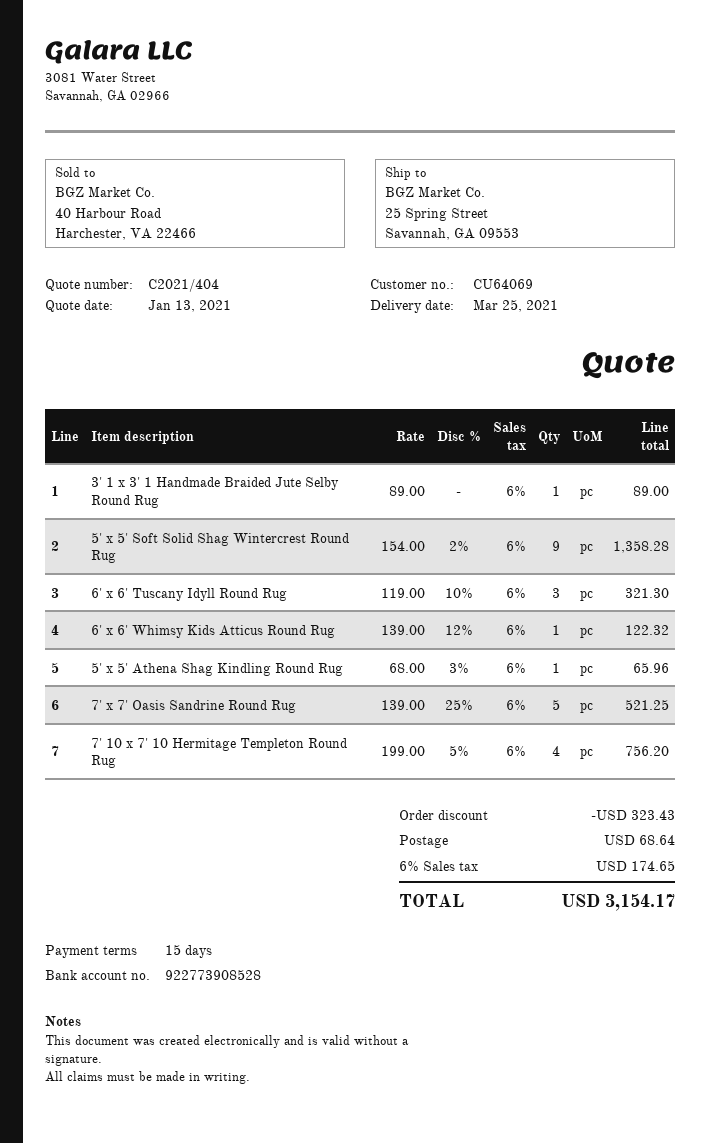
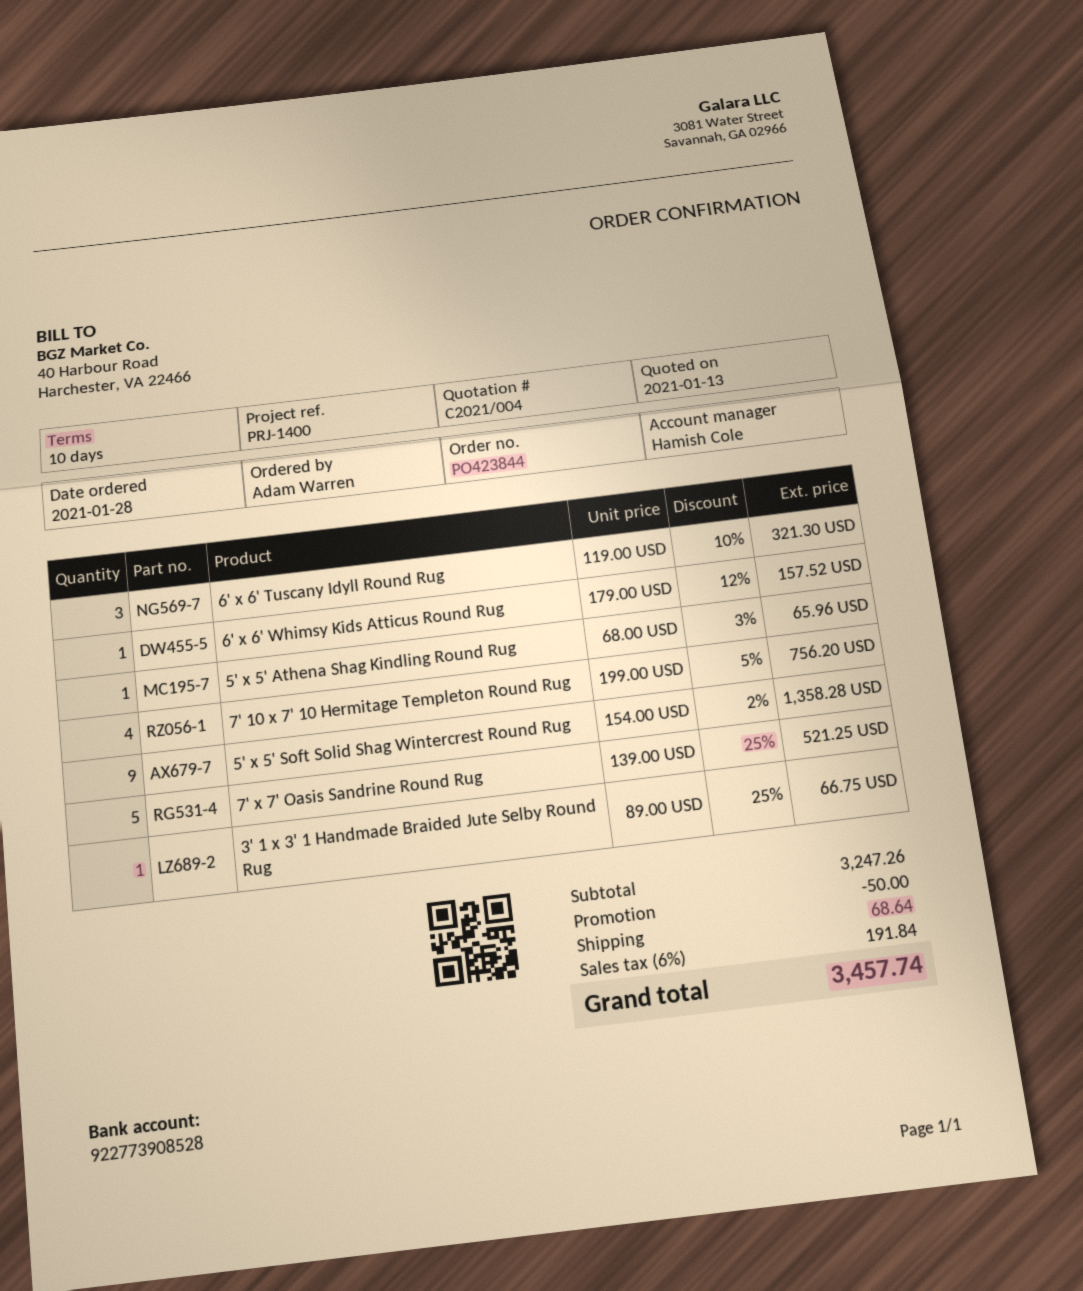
quote number: C2021/404 -> C2021/004
payment terms: 15 days -> 10 days
3' 1 x 3' 1 Handmade Braided Jute Selby Round Rug: 1 x 89.00 = 89.00 -> 1 x 89.00 - 25% = 66.75
6' x 6' Whimsy Kids Atticus Round Rug: 1 x 139.00 - 12% = 122.32 -> 1 x 179.00 - 12% = 157.52
discount: 323.43 -> 50.00
tax: 6% = 174.65 -> 6% = 191.84
total: 3154.17 -> 3457.74

